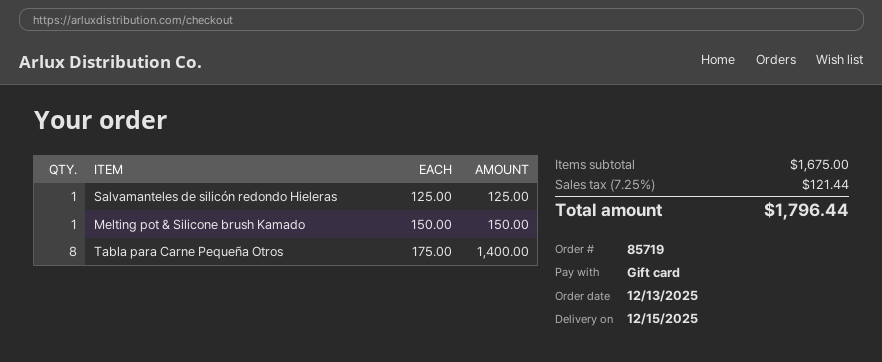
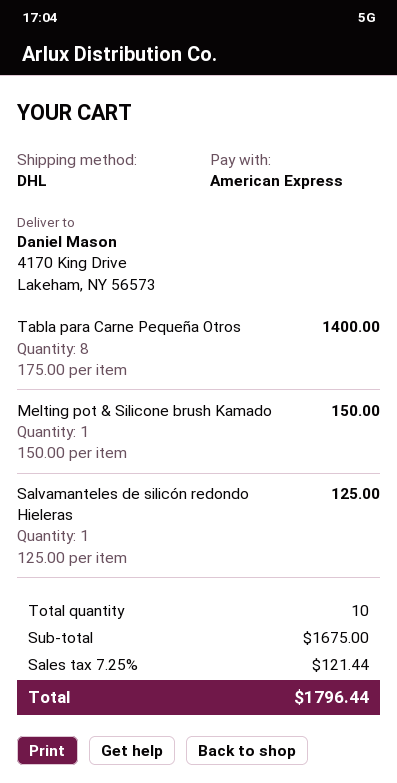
payment method: gift card -> American Express

